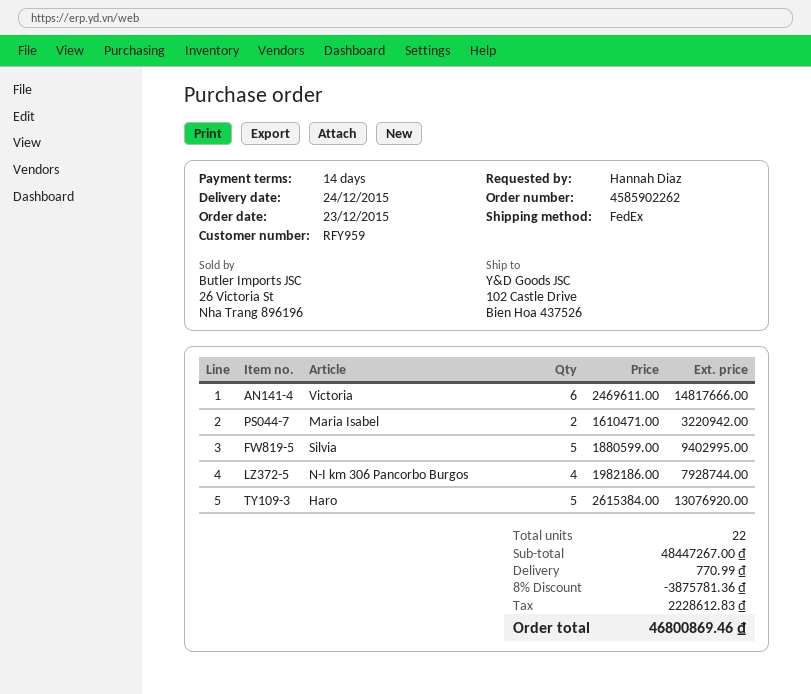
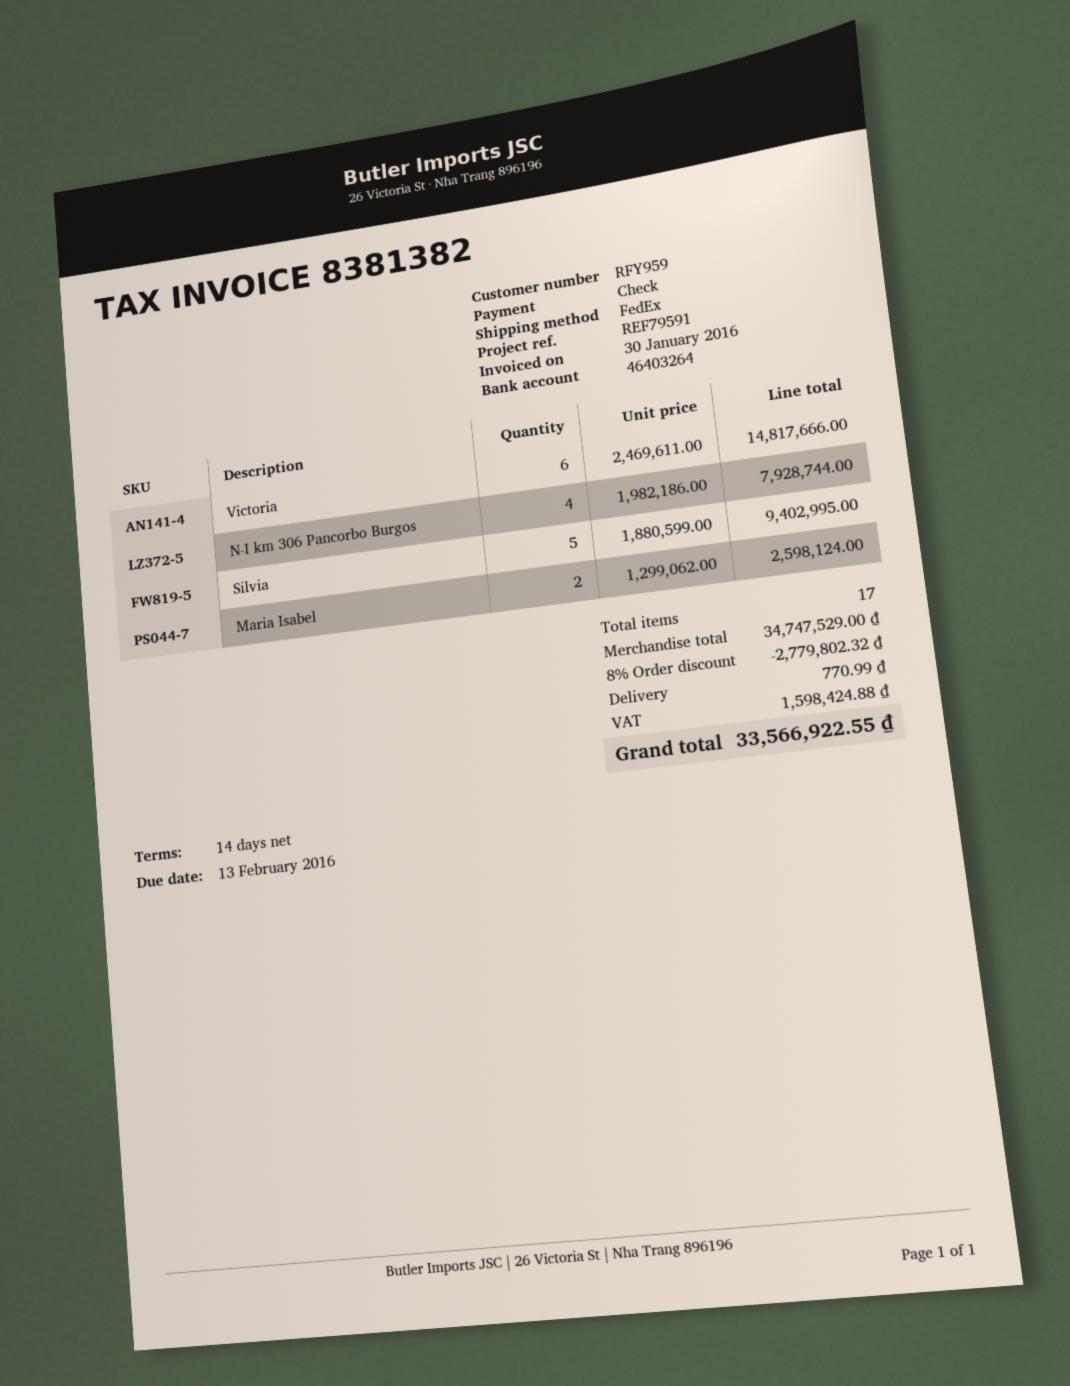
Maria Isabel: 2 x 1610471.00 = 3220942.00 -> 2 x 1299062.00 = 2598124.00
Haro: 5 x 2615384.00 = 13076920.00 -> none
total quantity: 22 -> 17
subtotal: 48447267.00 -> 34747529.00
discount: 8% = 3875781.36 -> 8% = 2779802.32
tax: 2228612.83 -> 1598424.88
total: 46800869.46 -> 33566922.55

